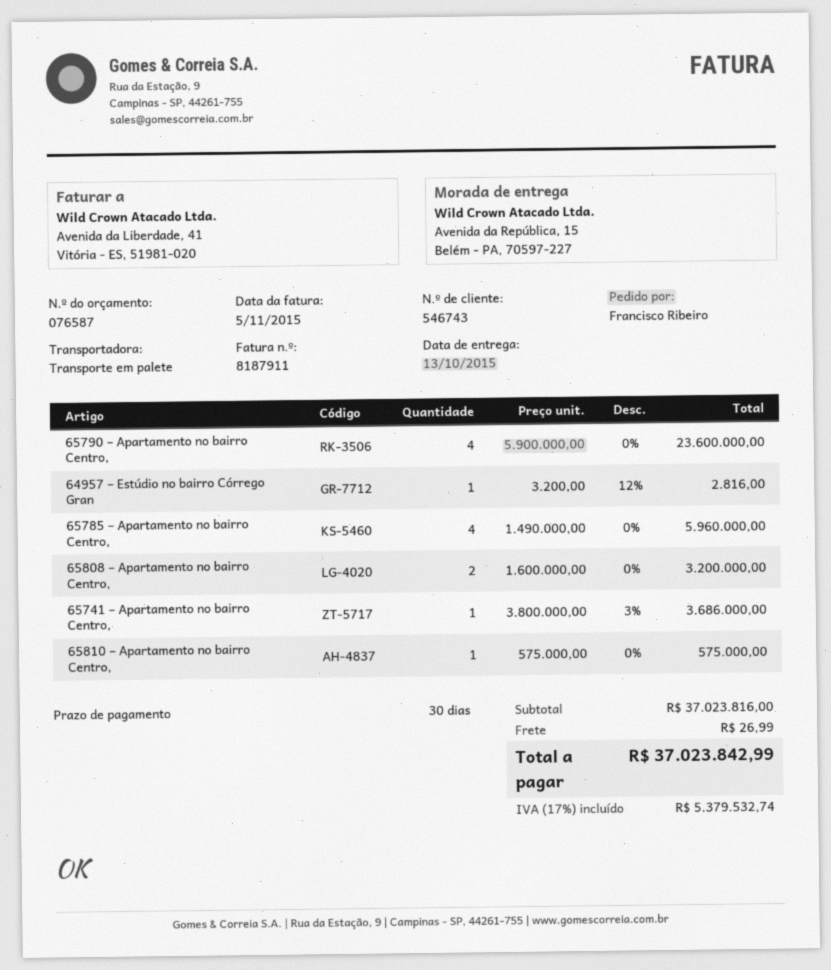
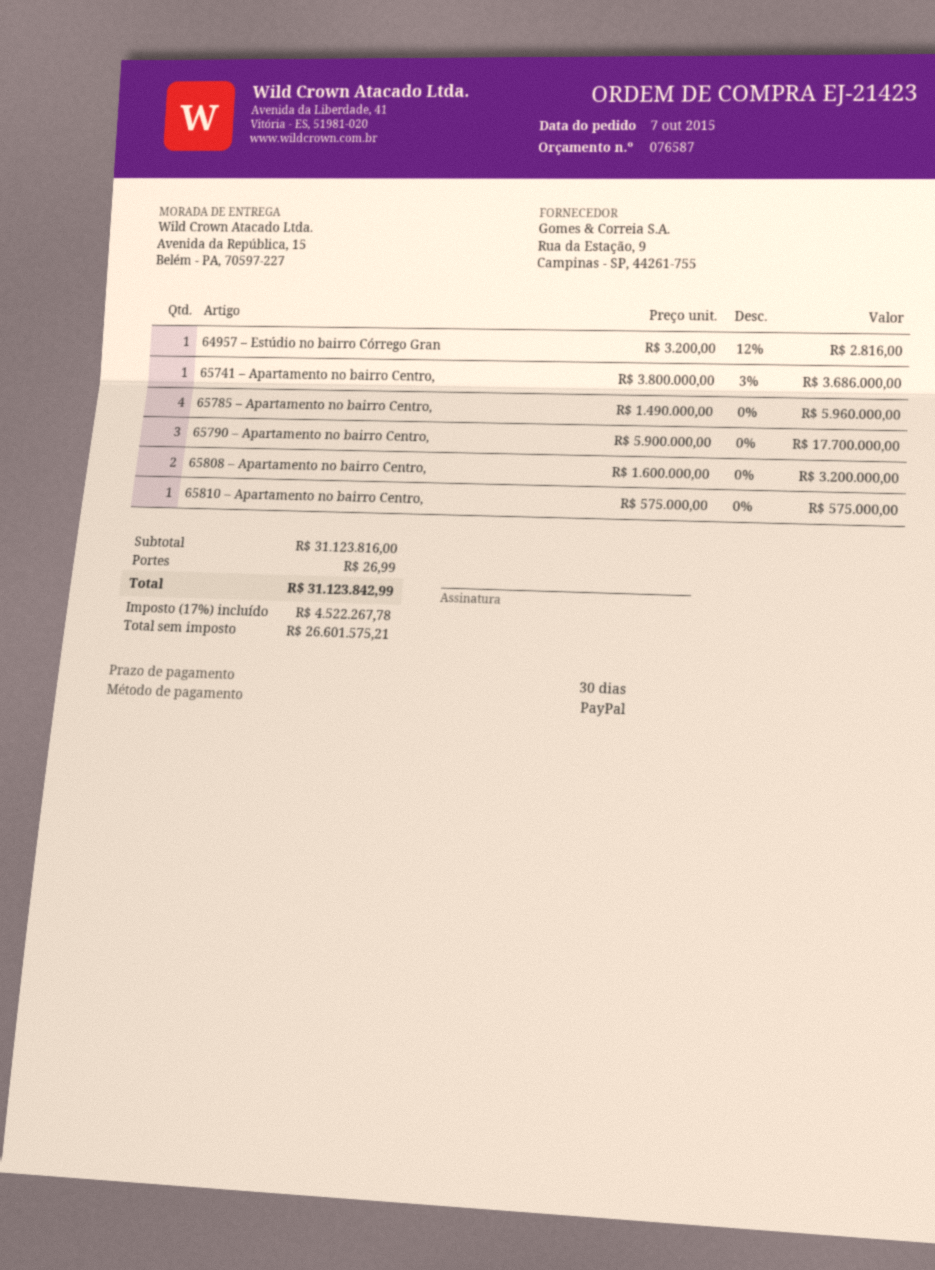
65790 – Apartamento no bairro Centro,: 4 x 5900000.00 = 23600000.00 -> 3 x 5900000.00 = 17700000.00
subtotal: 37023816.00 -> 31123816.00
tax: 17% = 5379532.74 -> 17% = 4522267.78
total: 37023842.99 -> 31123842.99

